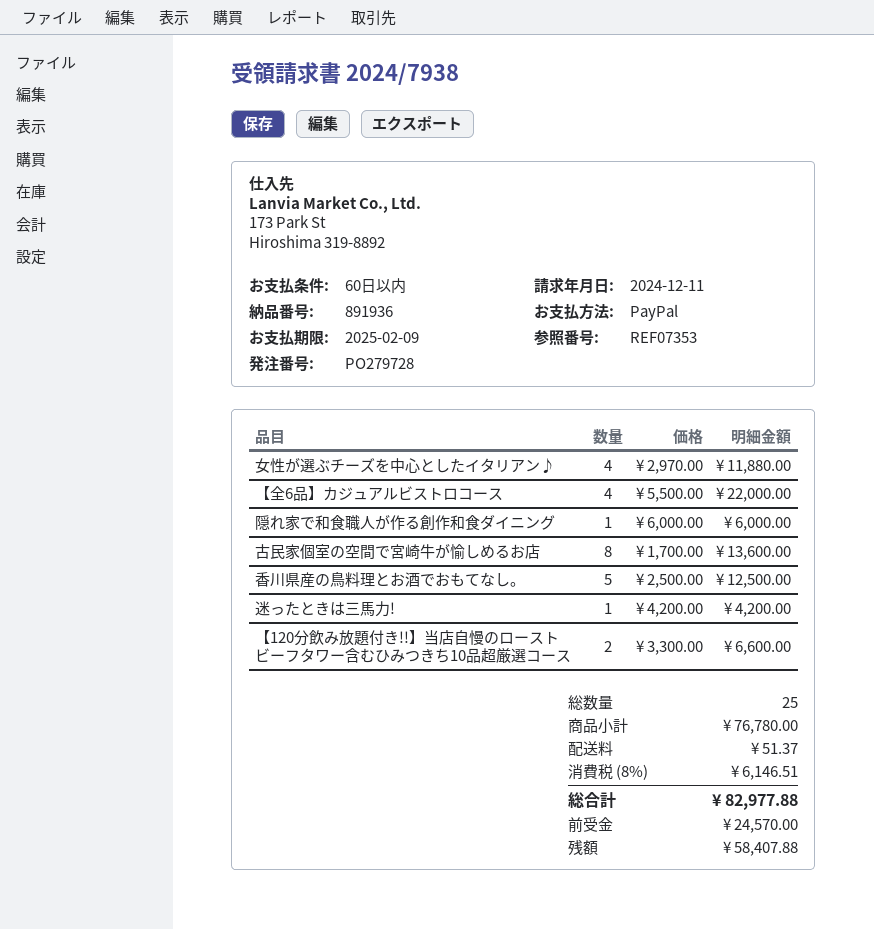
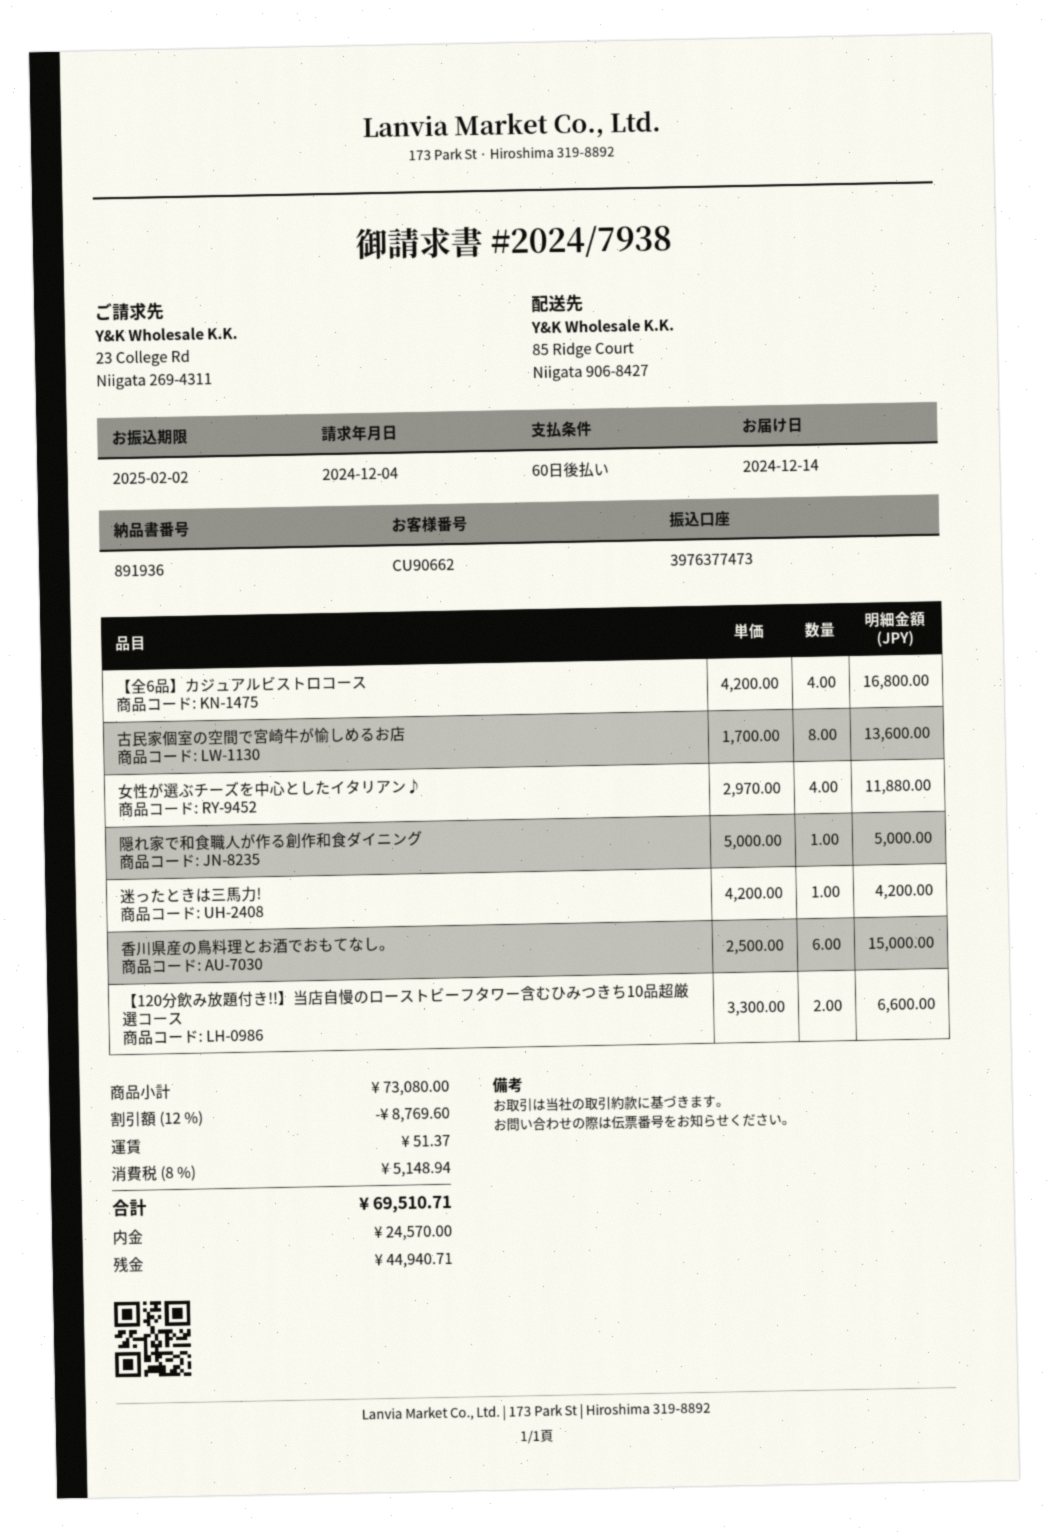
invoice date: 2024-12-11 -> 2024-12-04
due date: 2025-02-09 -> 2025-02-02
【全6品】カジュアルビストロコース: 4 x 5500.00 = 22000.00 -> 4 x 4200.00 = 16800.00
隠れ家で和食職人が作る創作和食ダイニング: 1 x 6000.00 = 6000.00 -> 1 x 5000.00 = 5000.00
香川県産の鳥料理とお酒でおもてなし。: 5 x 2500.00 = 12500.00 -> 6 x 2500.00 = 15000.00
subtotal: 76780.00 -> 73080.00
discount: none -> 12% = 8769.60
tax: 8% = 6146.51 -> 8% = 5148.94
total: 82977.88 -> 69510.71
balance: 58407.88 -> 44940.71

